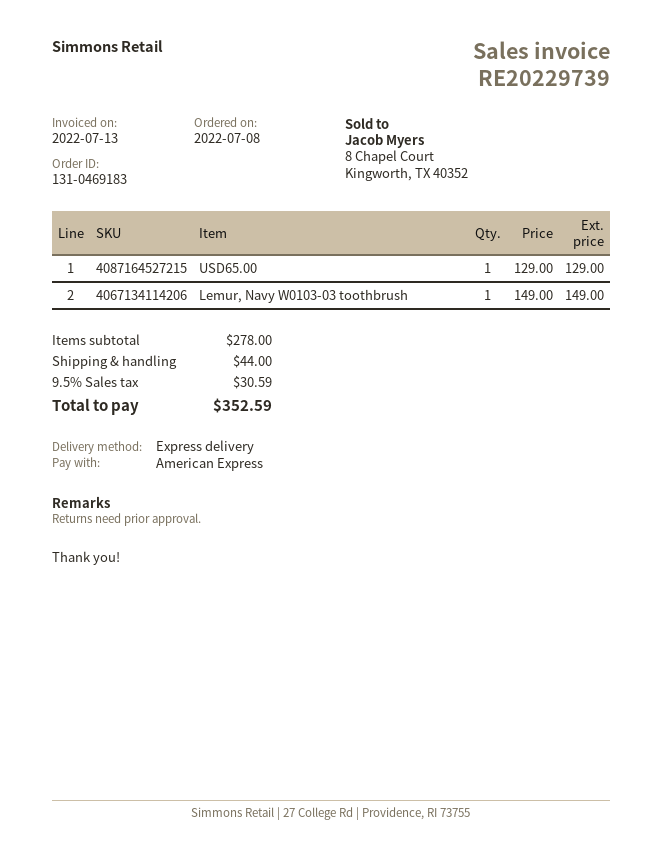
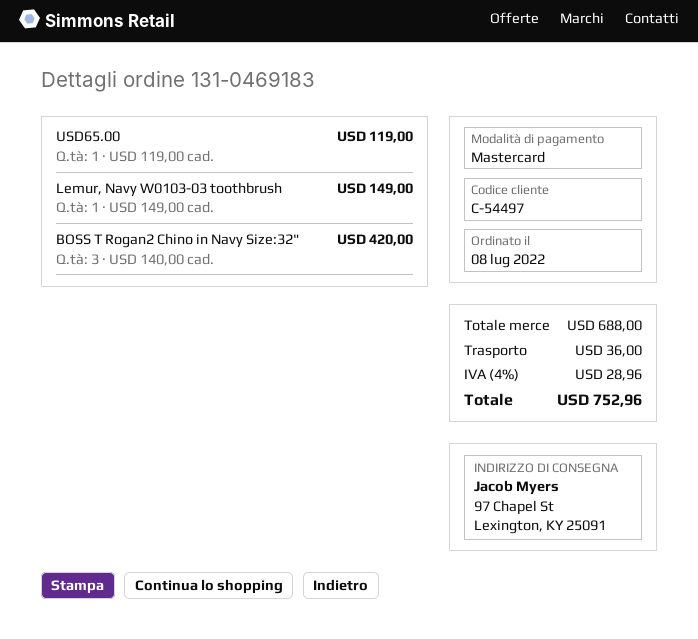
payment method: American Express -> Mastercard
USD65.00: 1 x 129.00 = 129.00 -> 1 x 119.00 = 119.00
BOSS T Rogan2 Chino in Navy Size:32": none -> 3 x 140.00 = 420.00
subtotal: 278.00 -> 688.00
shipping: 44.00 -> 36.00
tax: 9.5% = 30.59 -> 4% = 28.96
total: 352.59 -> 752.96

